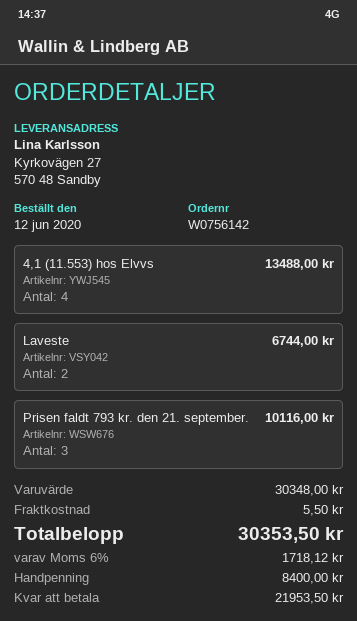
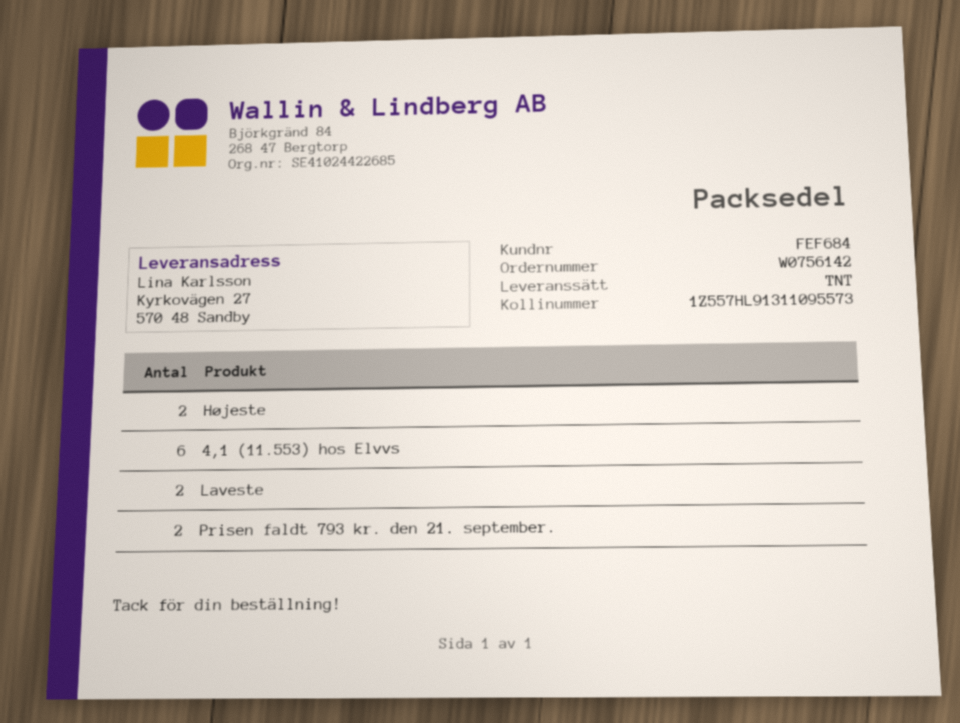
4,1 (11.553) hos Elvvs: 4 -> 6
Prisen faldt 793 kr. den 21. september.: 3 -> 2
Højeste: none -> 2

